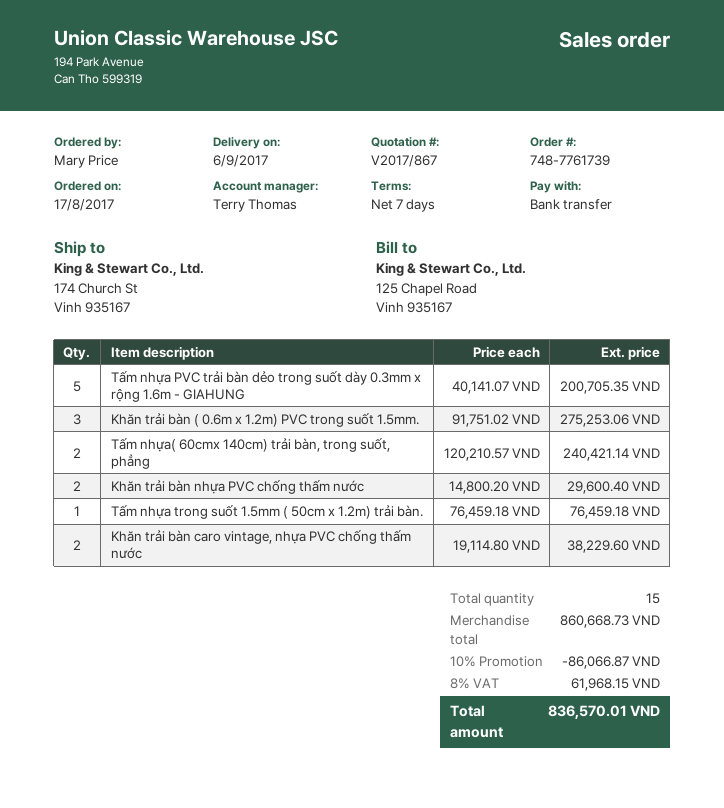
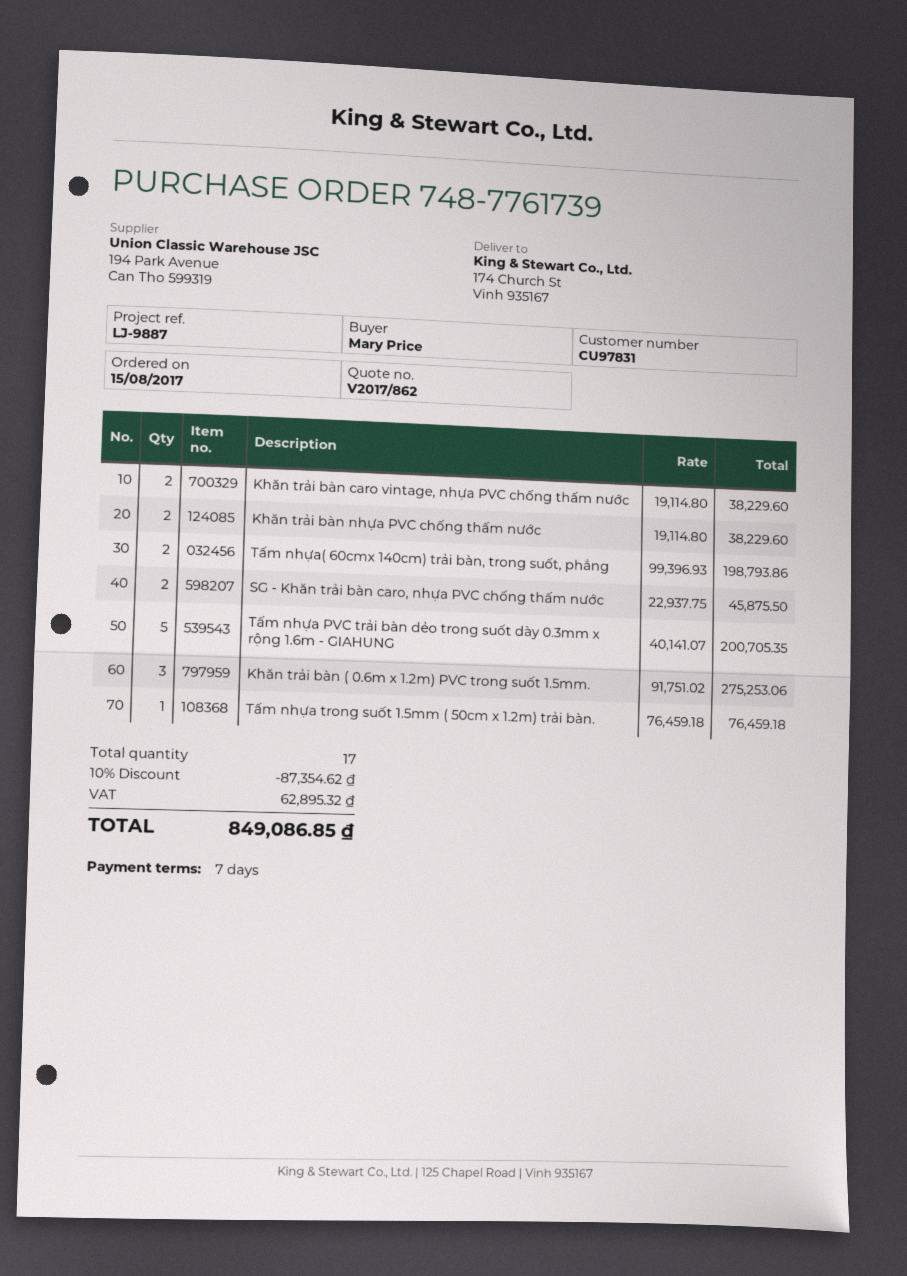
quote number: V2017/867 -> V2017/862
order date: 2017-08-17 -> 2017-08-15
Tấm nhựa( 60cmx 140cm) trải bàn, trong suốt, phẳng: 2 x 120210.57 = 240421.14 -> 2 x 99396.93 = 198793.86
Khăn trải bàn nhựa PVC chống thấm nước: 2 x 14800.20 = 29600.40 -> 2 x 19114.80 = 38229.60
SG - Khăn trải bàn caro, nhựa PVC chống thấm nước: none -> 2 x 22937.75 = 45875.50
total quantity: 15 -> 17
discount: 10% = 86066.87 -> 10% = 87354.62
tax: 61968.15 -> 62895.32
total: 836570.01 -> 849086.85

